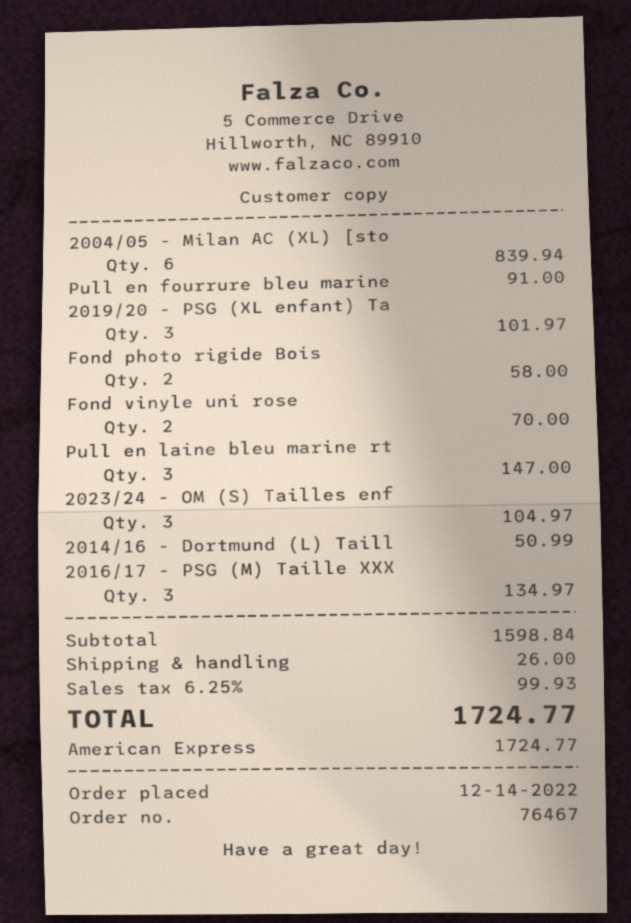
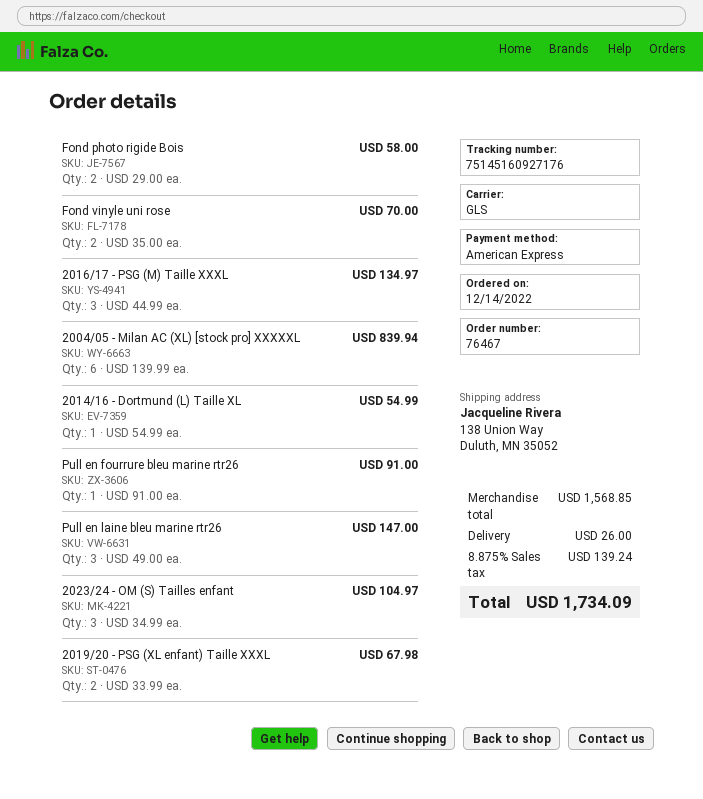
2019/20 - PSG (XL enfant) Ta: 3 for 101.97 -> 2 for 67.98
2014/16 - Dortmund (L) Taill: 1 for 50.99 -> 1 for 54.99
subtotal: 1598.84 -> 1568.85
tax: 6.25% = 99.93 -> 8.875% = 139.24
total: 1724.77 -> 1734.09

